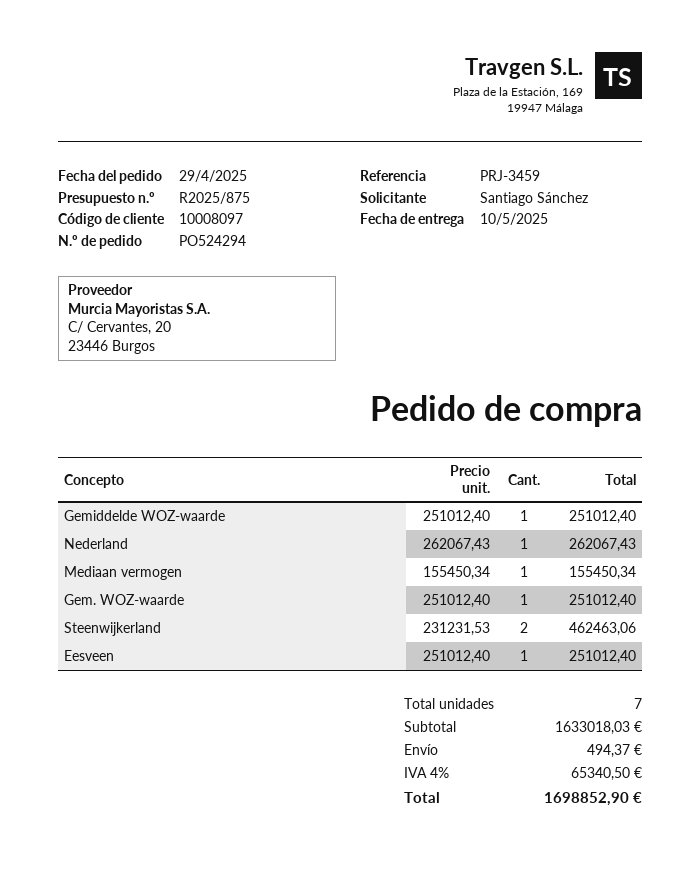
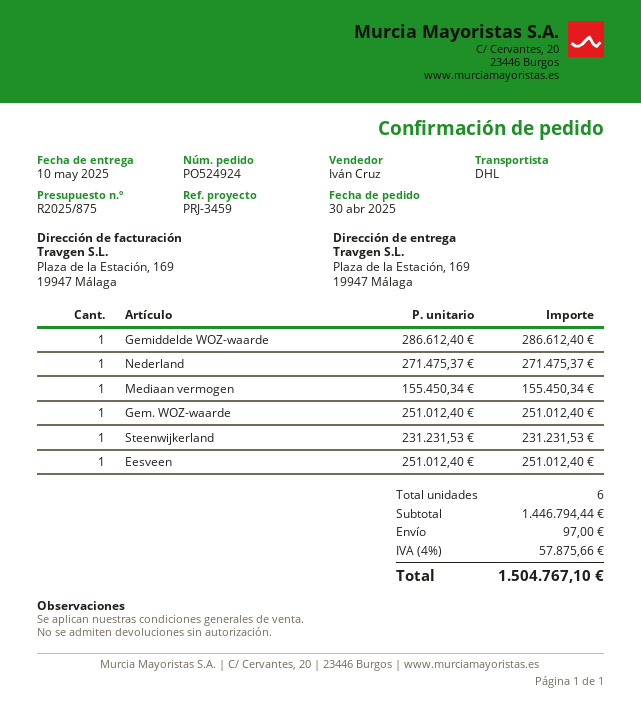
order number: PO524294 -> PO524924
order date: 2025-04-29 -> 2025-04-30
Gemiddelde WOZ-waarde: 1 x 251012.40 = 251012.40 -> 1 x 286612.40 = 286612.40
Nederland: 1 x 262067.43 = 262067.43 -> 1 x 271475.37 = 271475.37
Steenwijkerland: 2 x 231231.53 = 462463.06 -> 1 x 231231.53 = 231231.53
total quantity: 7 -> 6
subtotal: 1633018.03 -> 1446794.44
shipping: 494.37 -> 97.00
tax: 4% = 65340.50 -> 4% = 57875.66
total: 1698852.90 -> 1504767.10

